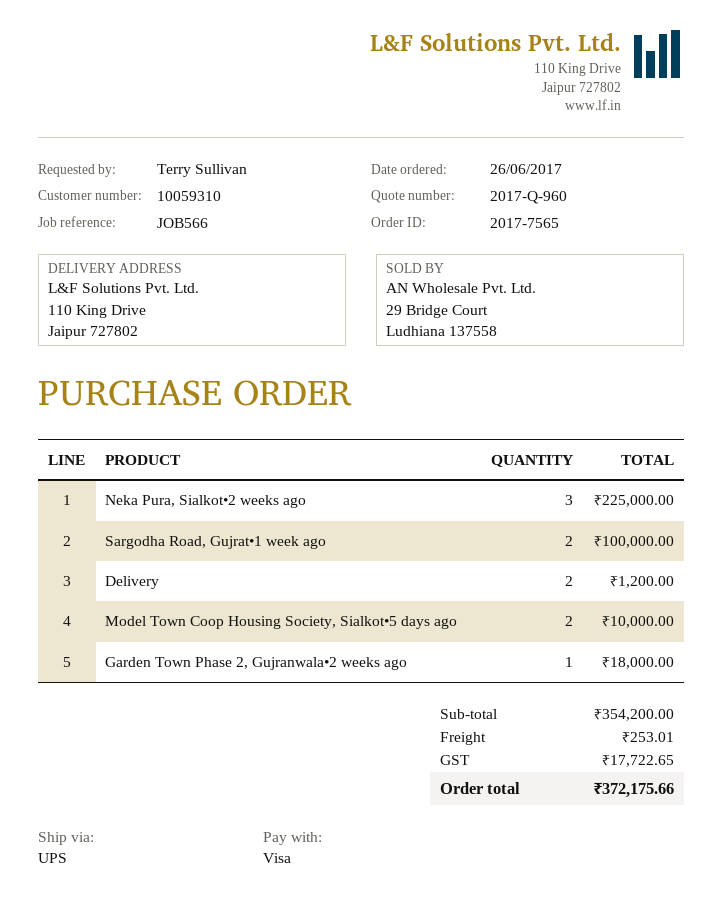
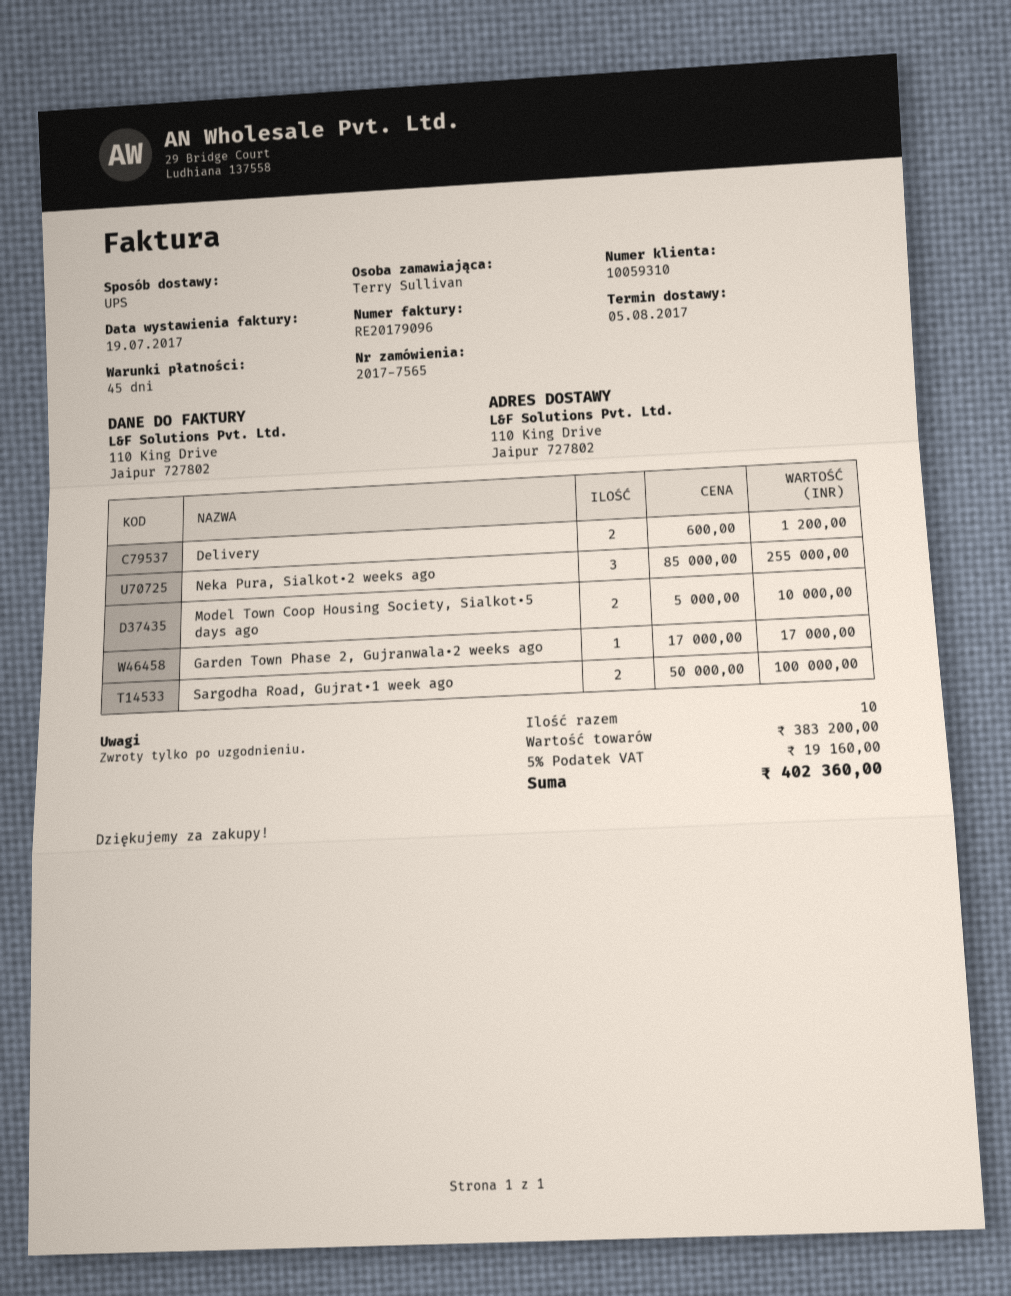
Neka Pura, Sialkot•2 weeks ago: 3 for 225000.00 -> 3 for 255000.00
Garden Town Phase 2, Gujranwala•2 weeks ago: 1 for 18000.00 -> 1 for 17000.00
subtotal: 354200.00 -> 383200.00
shipping: 253.01 -> none
tax: 17722.65 -> 19160.00
total: 372175.66 -> 402360.00

